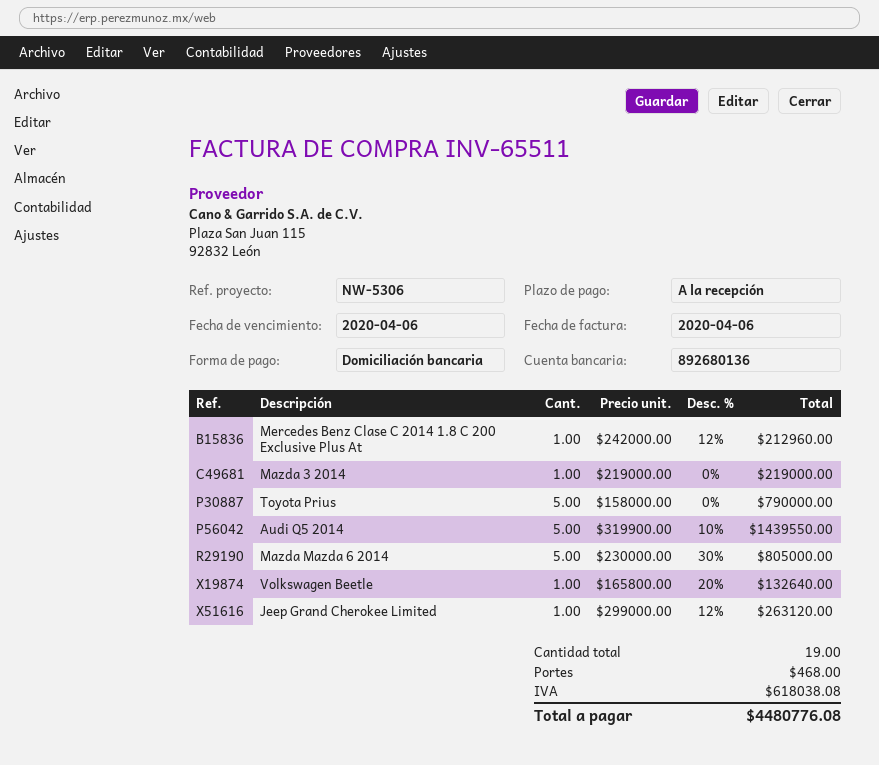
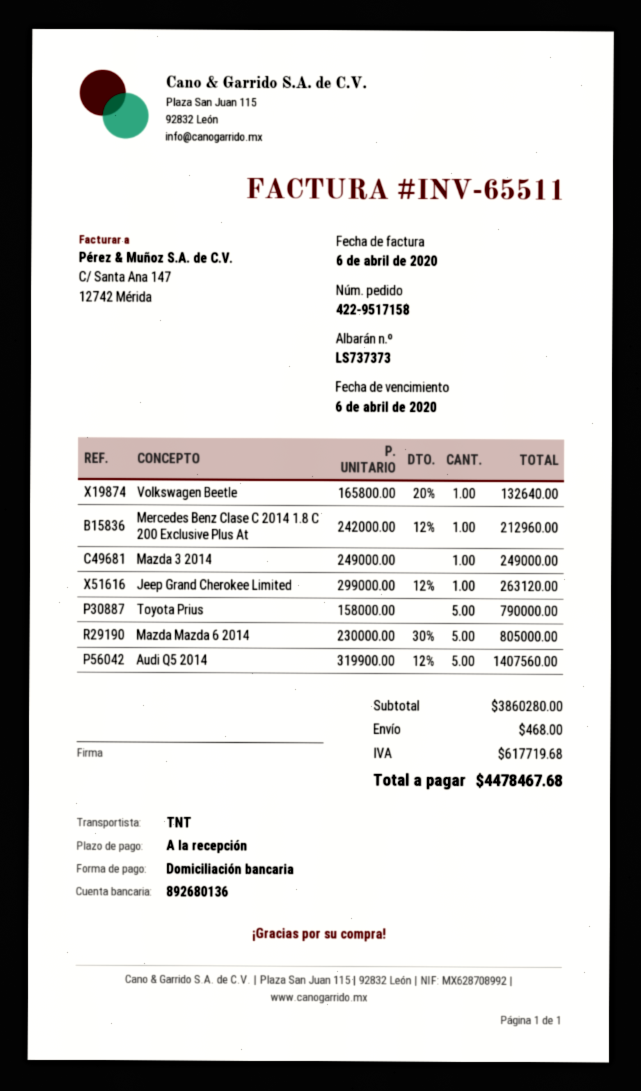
Mazda 3 2014: 1 x 219000.00 = 219000.00 -> 1 x 249000.00 = 249000.00
Audi Q5 2014: 5 x 319900.00 - 10% = 1439550.00 -> 5 x 319900.00 - 12% = 1407560.00
tax: 618038.08 -> 617719.68
total: 4480776.08 -> 4478467.68

